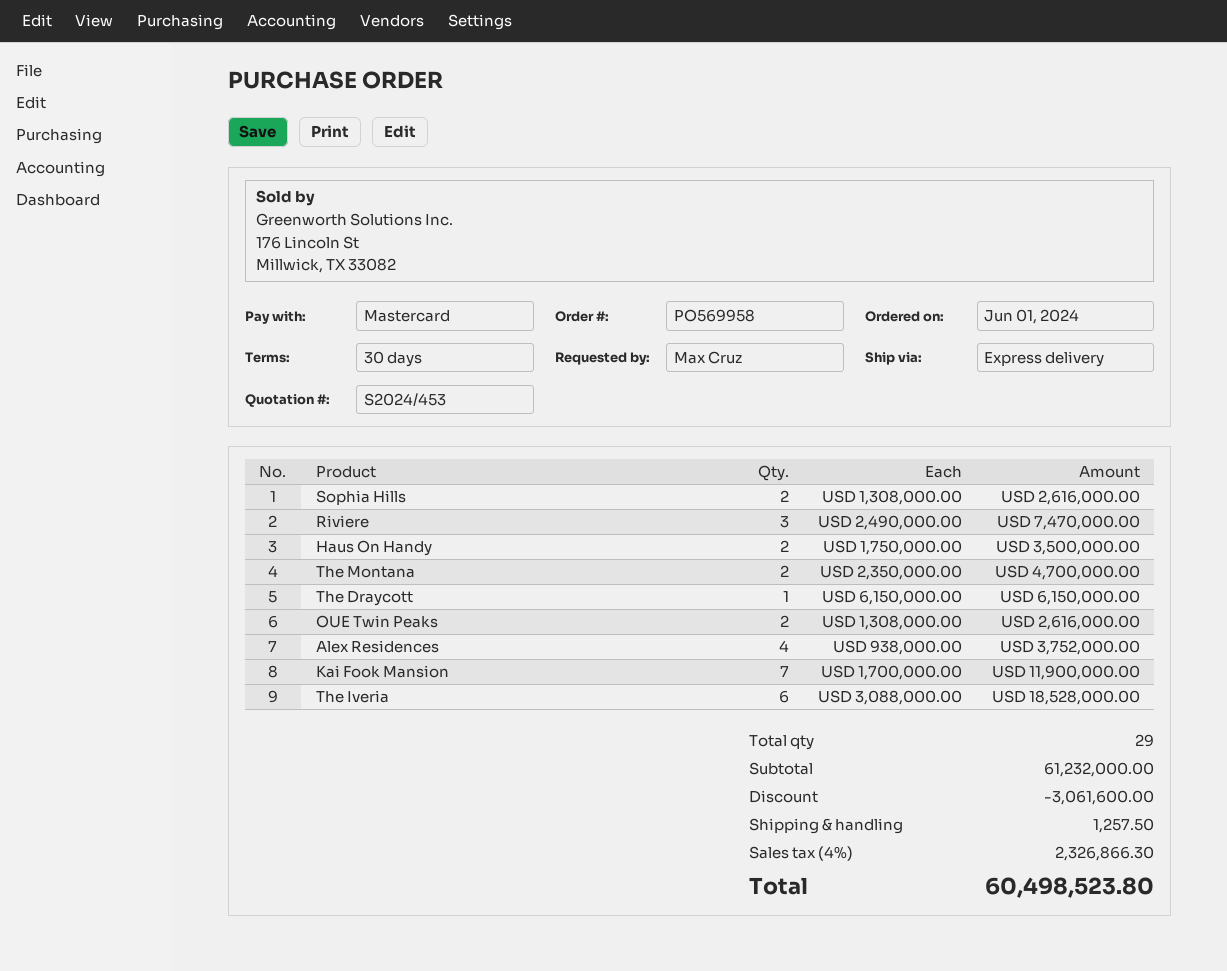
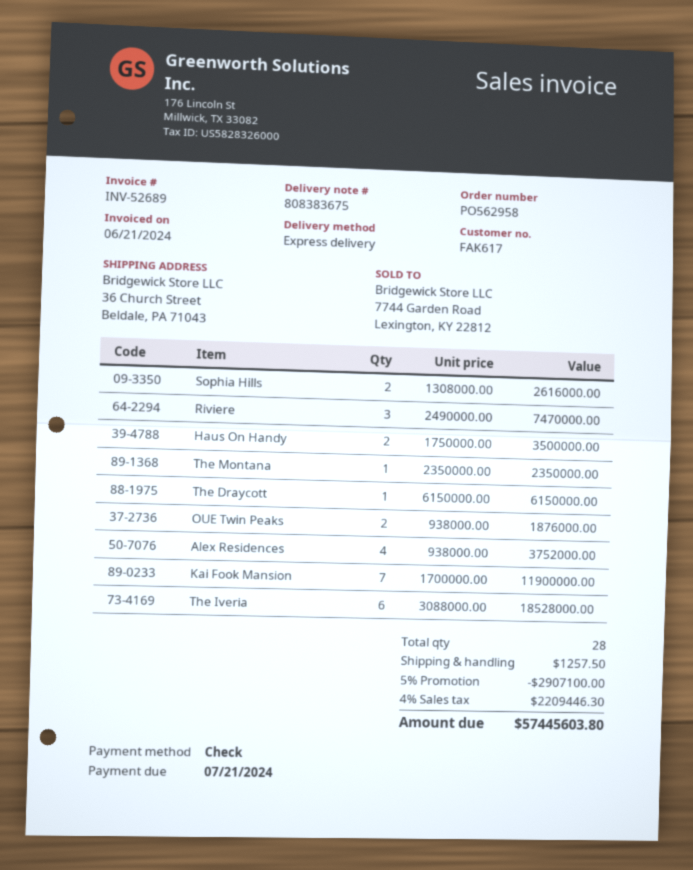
order number: PO569958 -> PO562958
payment method: Mastercard -> cheque
The Montana: 2 x 2350000.00 = 4700000.00 -> 1 x 2350000.00 = 2350000.00
OUE Twin Peaks: 2 x 1308000.00 = 2616000.00 -> 2 x 938000.00 = 1876000.00
total quantity: 29 -> 28
discount: 3061600.00 -> 2907100.00
tax: 4% = 2326866.30 -> 4% = 2209446.30
total: 60498523.80 -> 57445603.80

